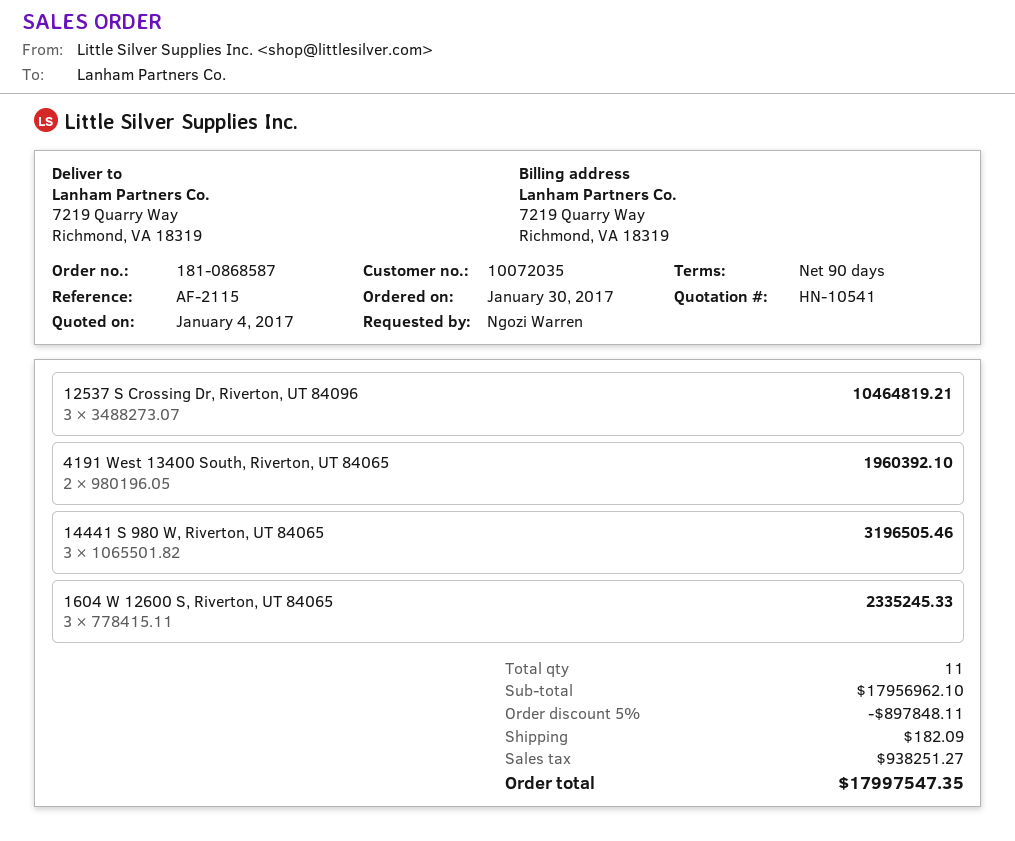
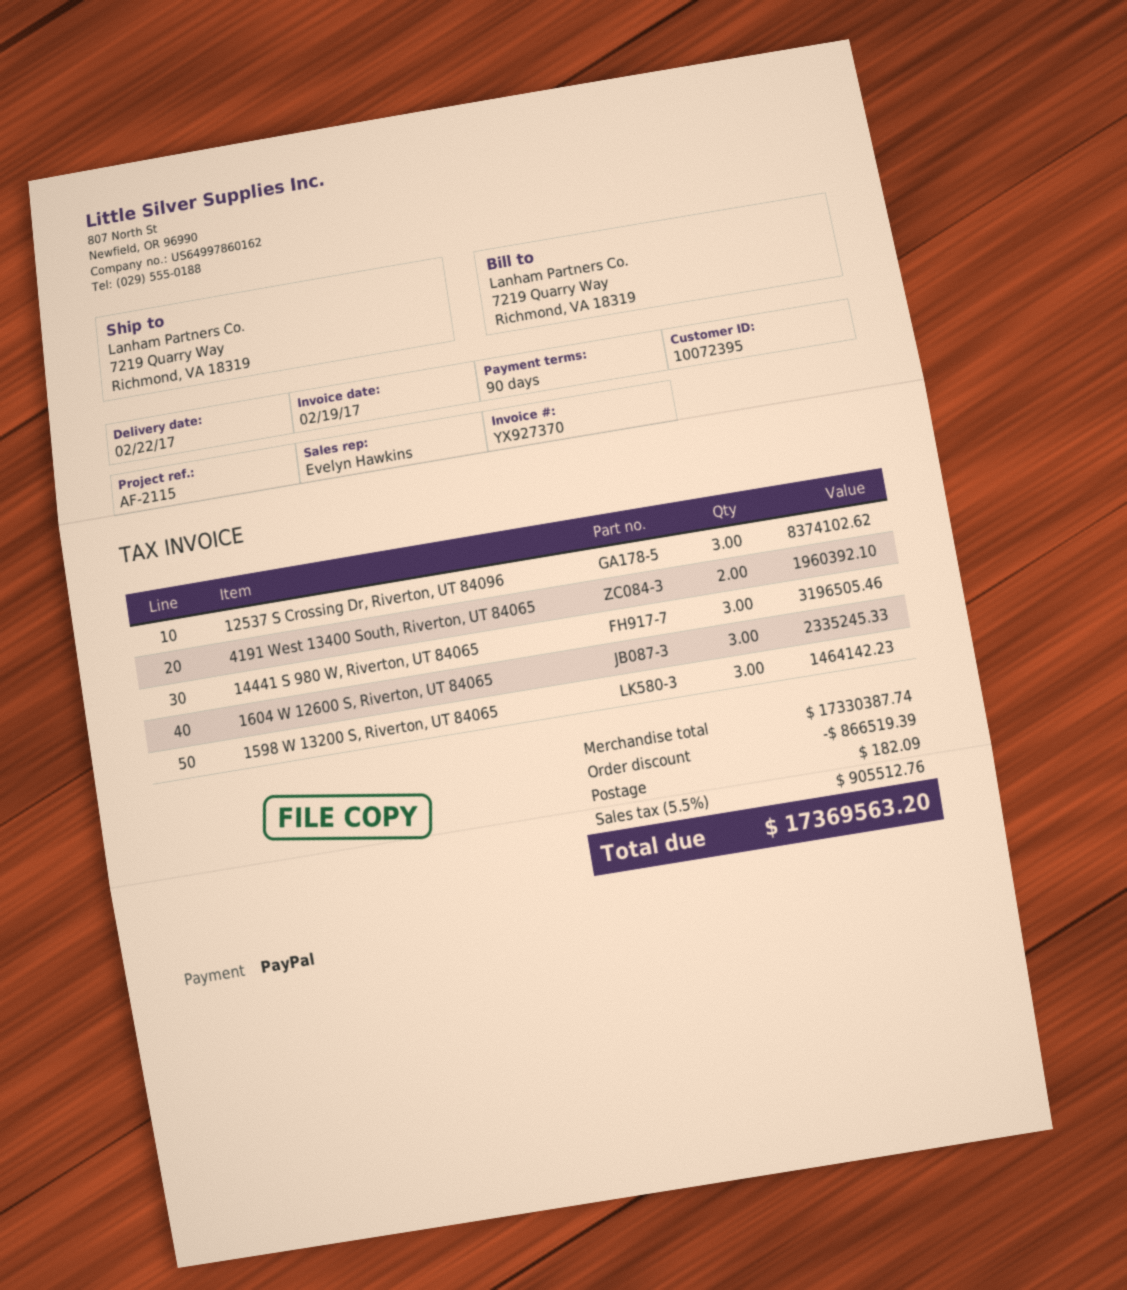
customer number: 10072035 -> 10072395
12537 S Crossing Dr, Riverton, UT 84096: 3 for 10464819.21 -> 3 for 8374102.62
1598 W 13200 S, Riverton, UT 84065: none -> 3 for 1464142.23
subtotal: 17956962.10 -> 17330387.74
discount: 897848.11 -> 866519.39
tax: 938251.27 -> 905512.76
total: 17997547.35 -> 17369563.20

